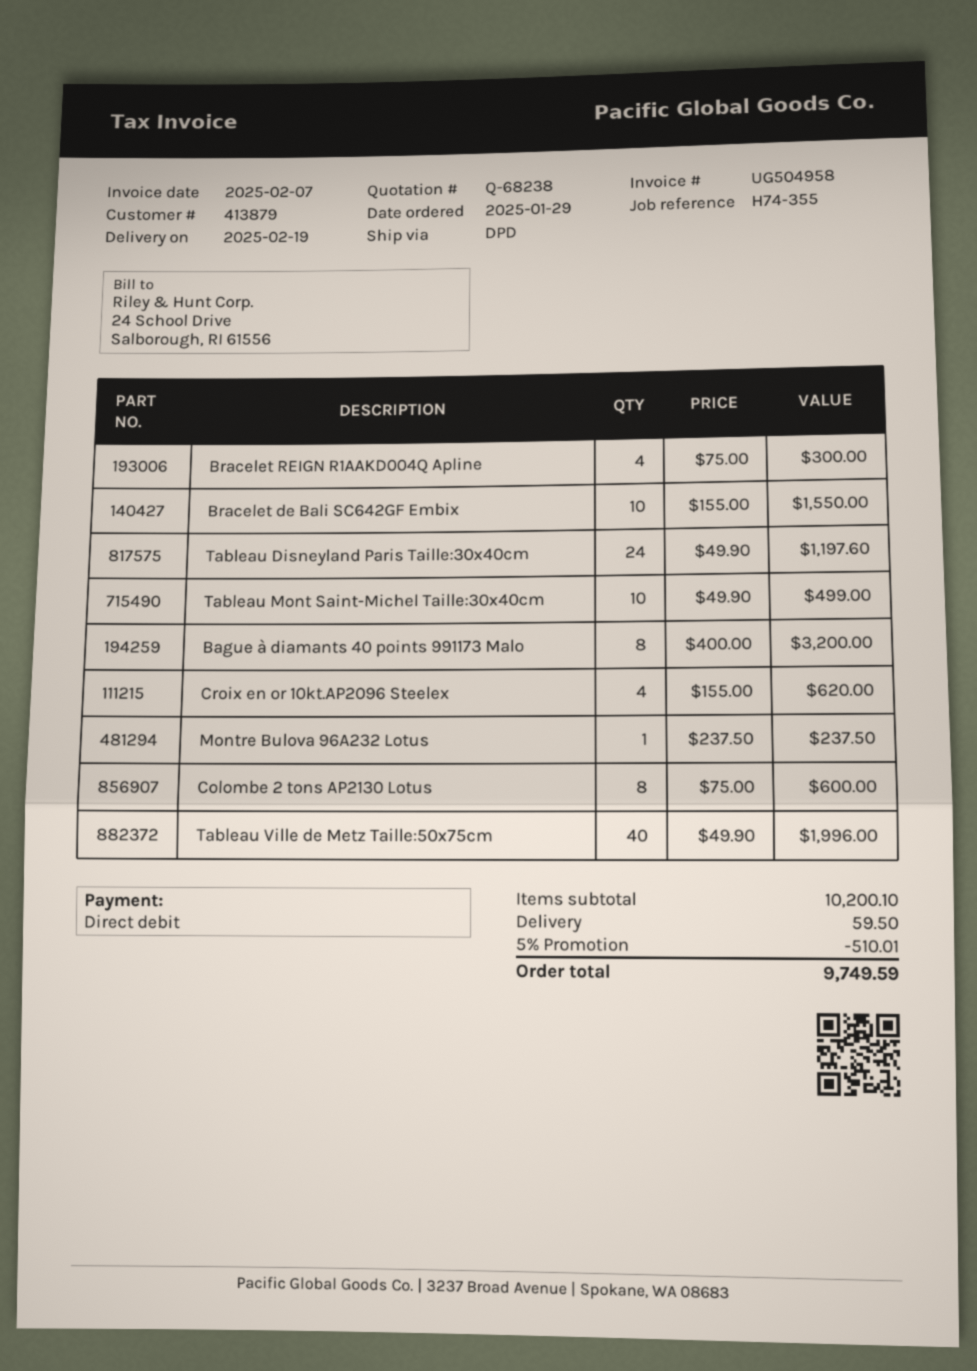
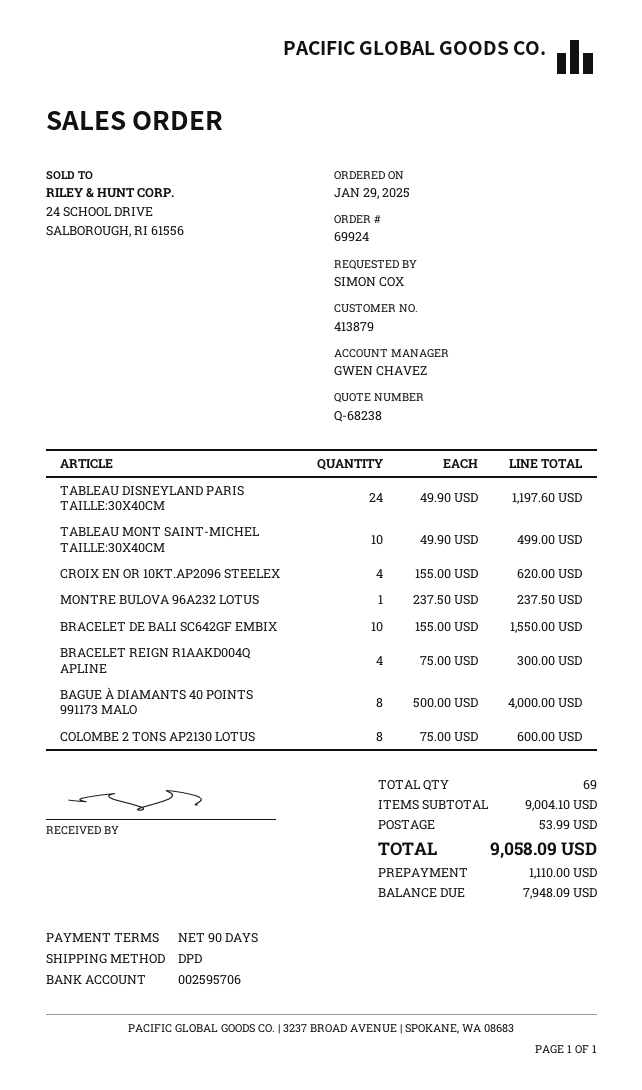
Bague à diamants 40 points 991173 Malo: 8 x 400.00 = 3200.00 -> 8 x 500.00 = 4000.00
Tableau Ville de Metz Taille:50x75cm: 40 x 49.90 = 1996.00 -> none
subtotal: 10200.10 -> 9004.10
discount: 5% = 510.01 -> none
shipping: 59.50 -> 53.99
total: 9749.59 -> 9058.09

